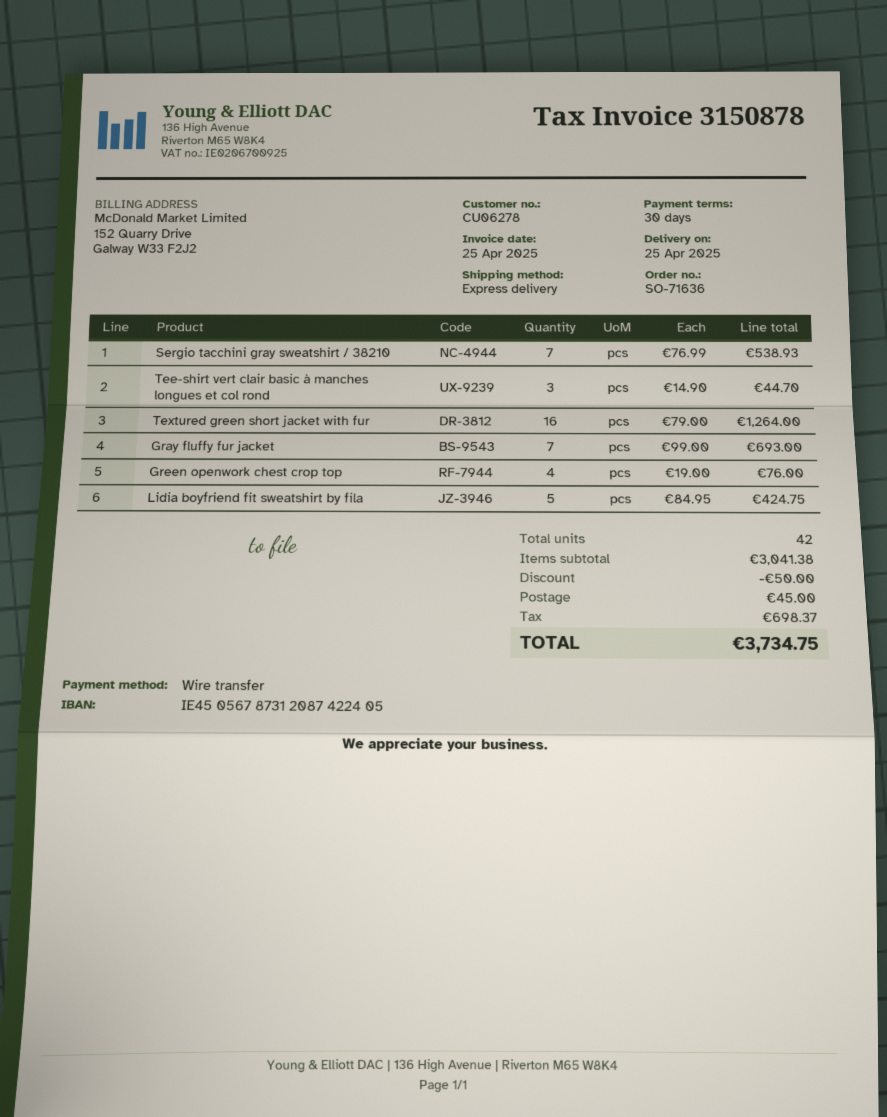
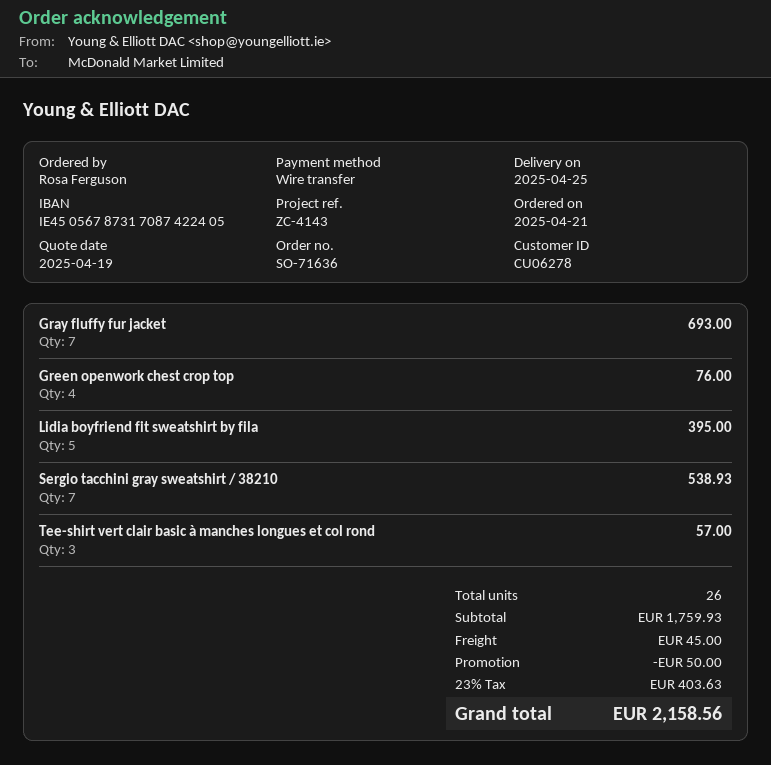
bank account: IE45056787312087422405 -> IE45056787317087422405
Tee-shirt vert clair basic à manches longues et col rond: 3 for 44.70 -> 3 for 57.00
Textured green short jacket with fur: 16 for 1264.00 -> none
Lidia boyfriend fit sweatshirt by fila: 5 for 424.75 -> 5 for 395.00
total quantity: 42 -> 26
subtotal: 3041.38 -> 1759.93
tax: 698.37 -> 403.63
total: 3734.75 -> 2158.56

